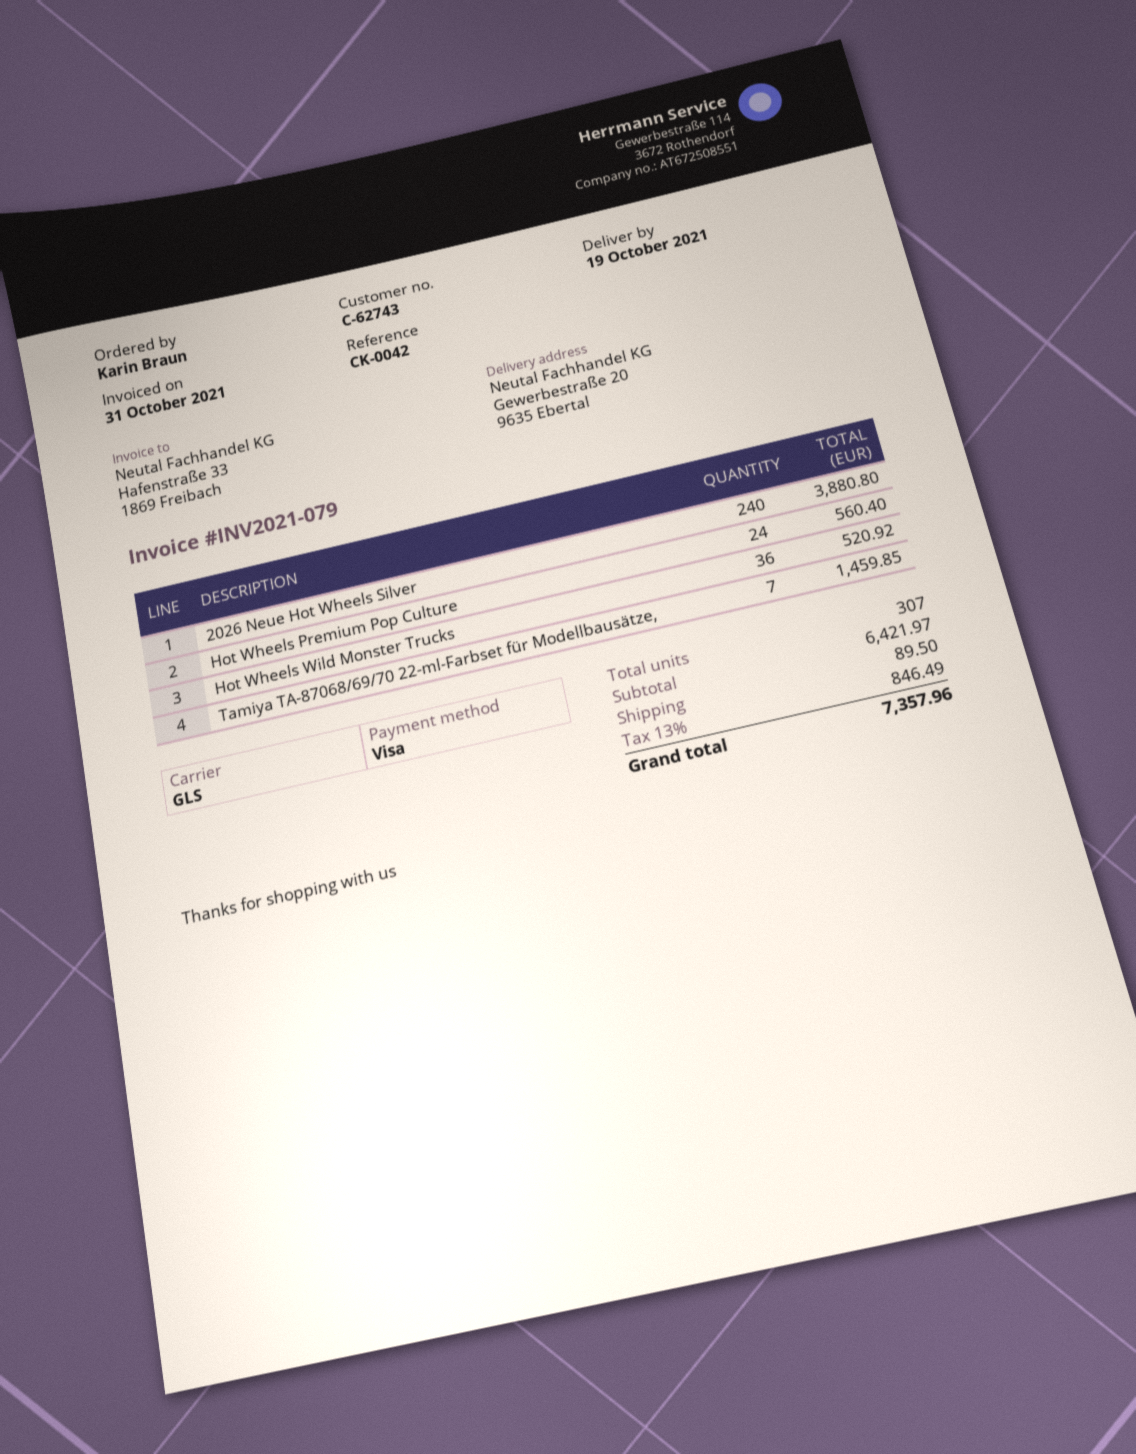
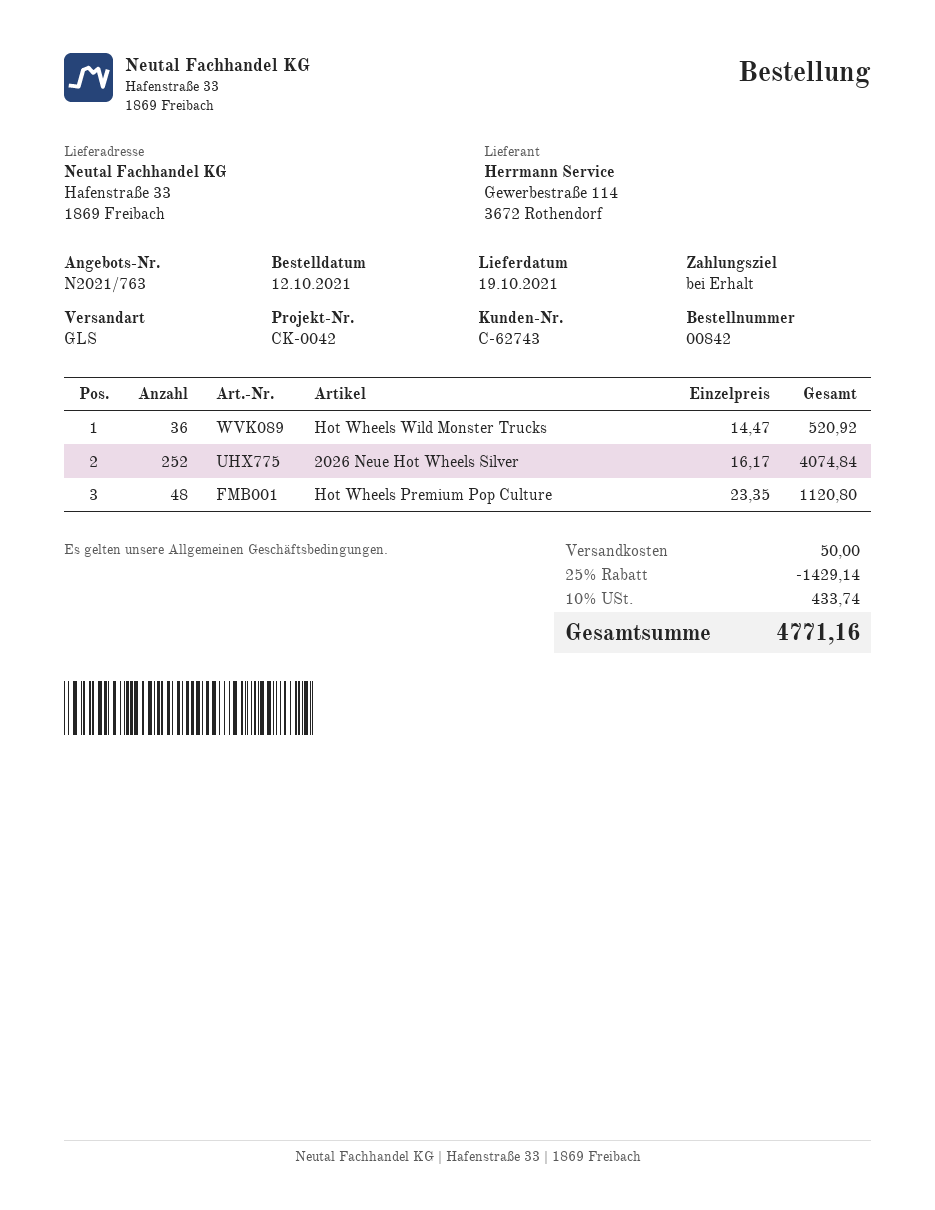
ship to: Gewerbestraße 20, 9635 Ebertal -> Hafenstraße 33, 1869 Freibach
2026 Neue Hot Wheels Silver: 240 for 3880.80 -> 252 for 4074.84
Hot Wheels Premium Pop Culture: 24 for 560.40 -> 48 for 1120.80
Tamiya TA-87068/69/70 22-ml-Farbset für Modellbausätze,: 7 for 1459.85 -> none
discount: none -> 25% = 1429.14
shipping: 89.50 -> 50.00
tax: 13% = 846.49 -> 10% = 433.74
total: 7357.96 -> 4771.16

